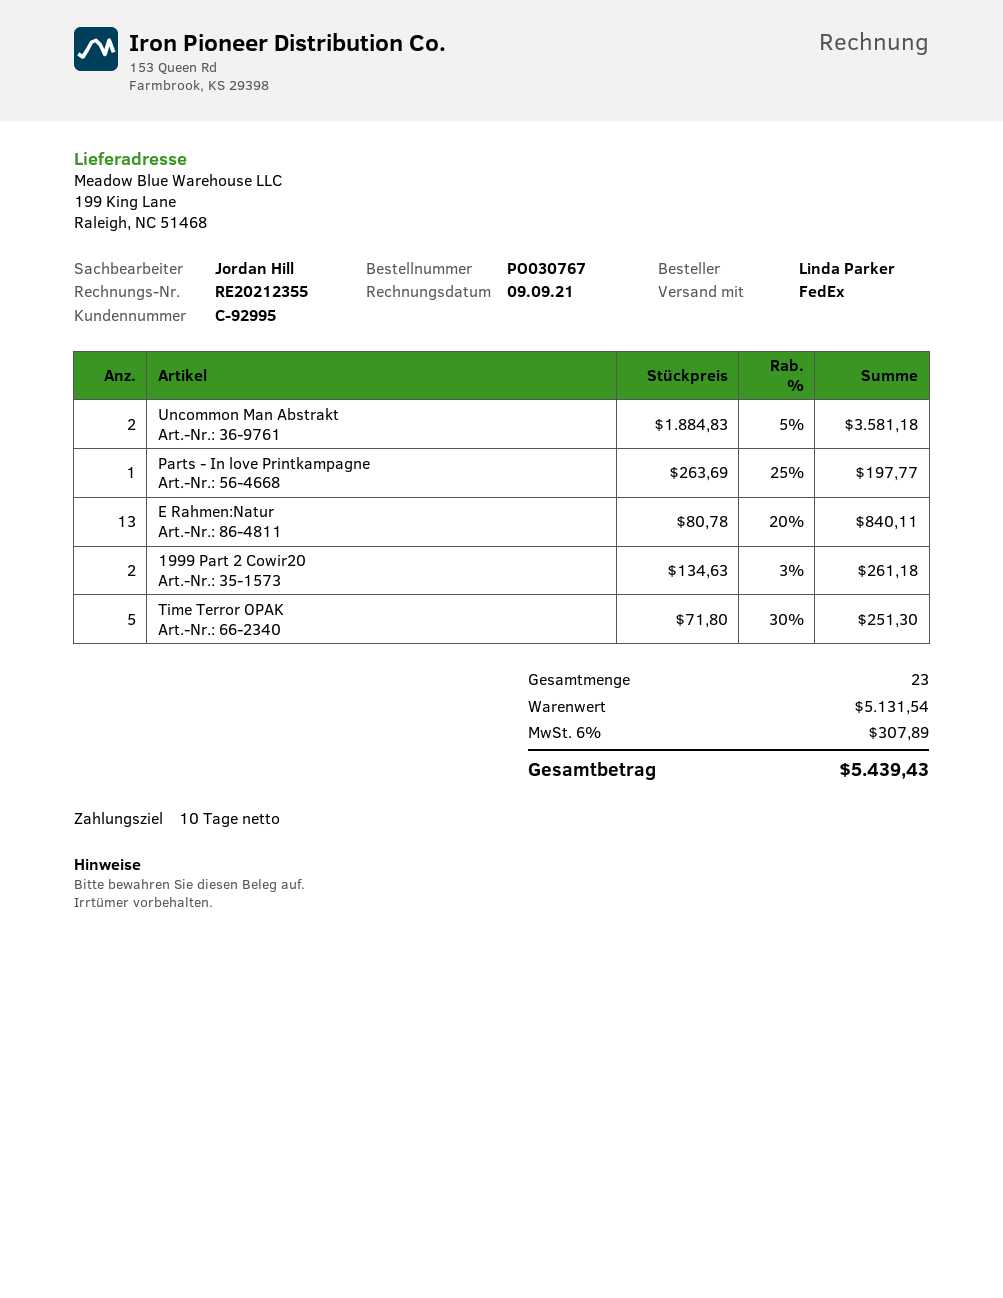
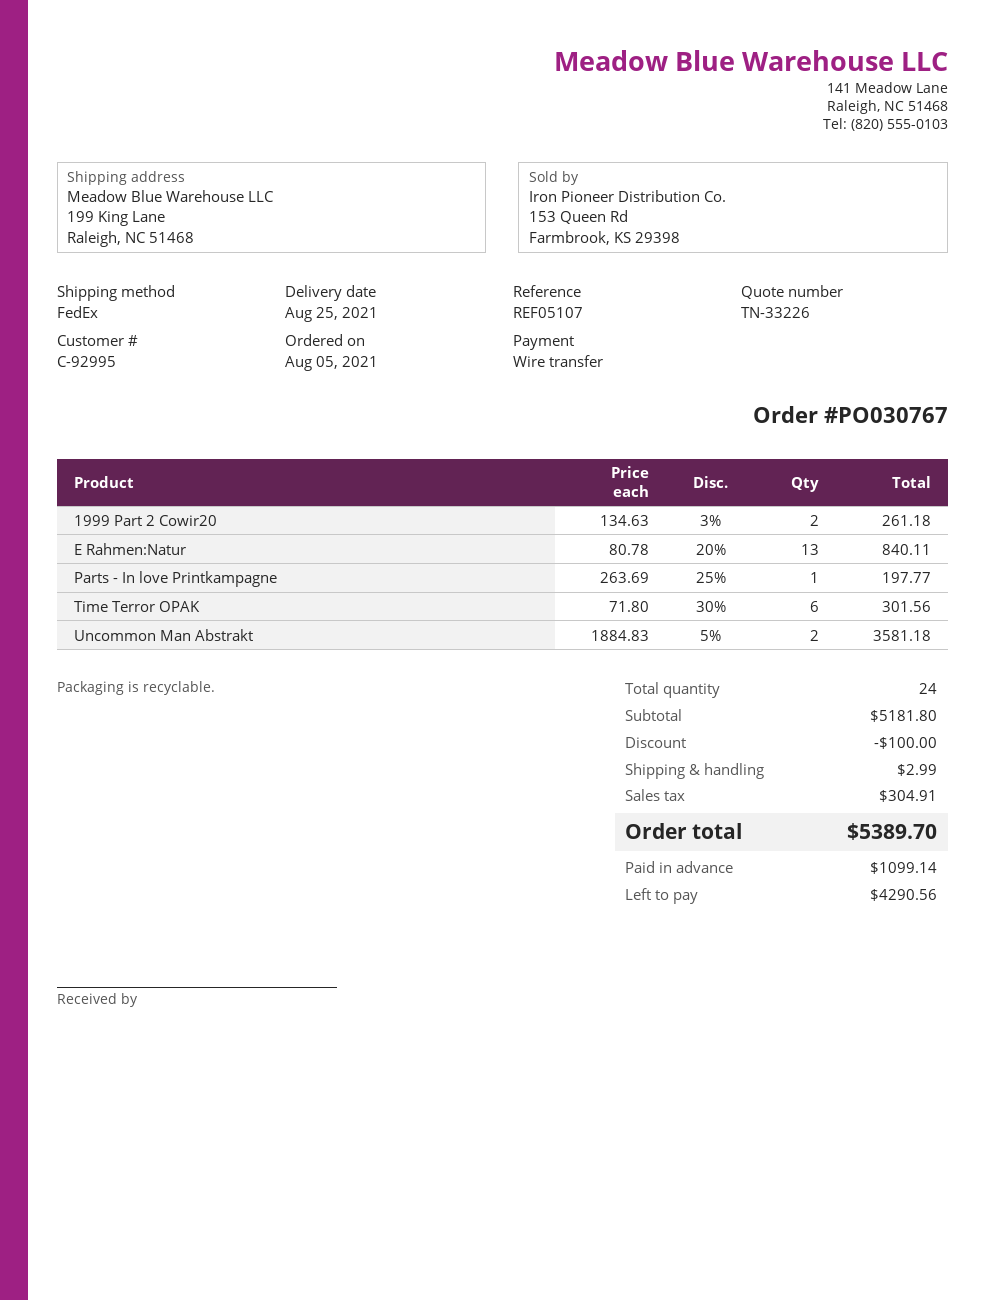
Time Terror OPAK: 5 x 71.80 - 30% = 251.30 -> 6 x 71.80 - 30% = 301.56
total quantity: 23 -> 24
subtotal: 5131.54 -> 5181.80
discount: none -> 100.00
shipping: none -> 2.99
tax: 307.89 -> 304.91
total: 5439.43 -> 5389.70

